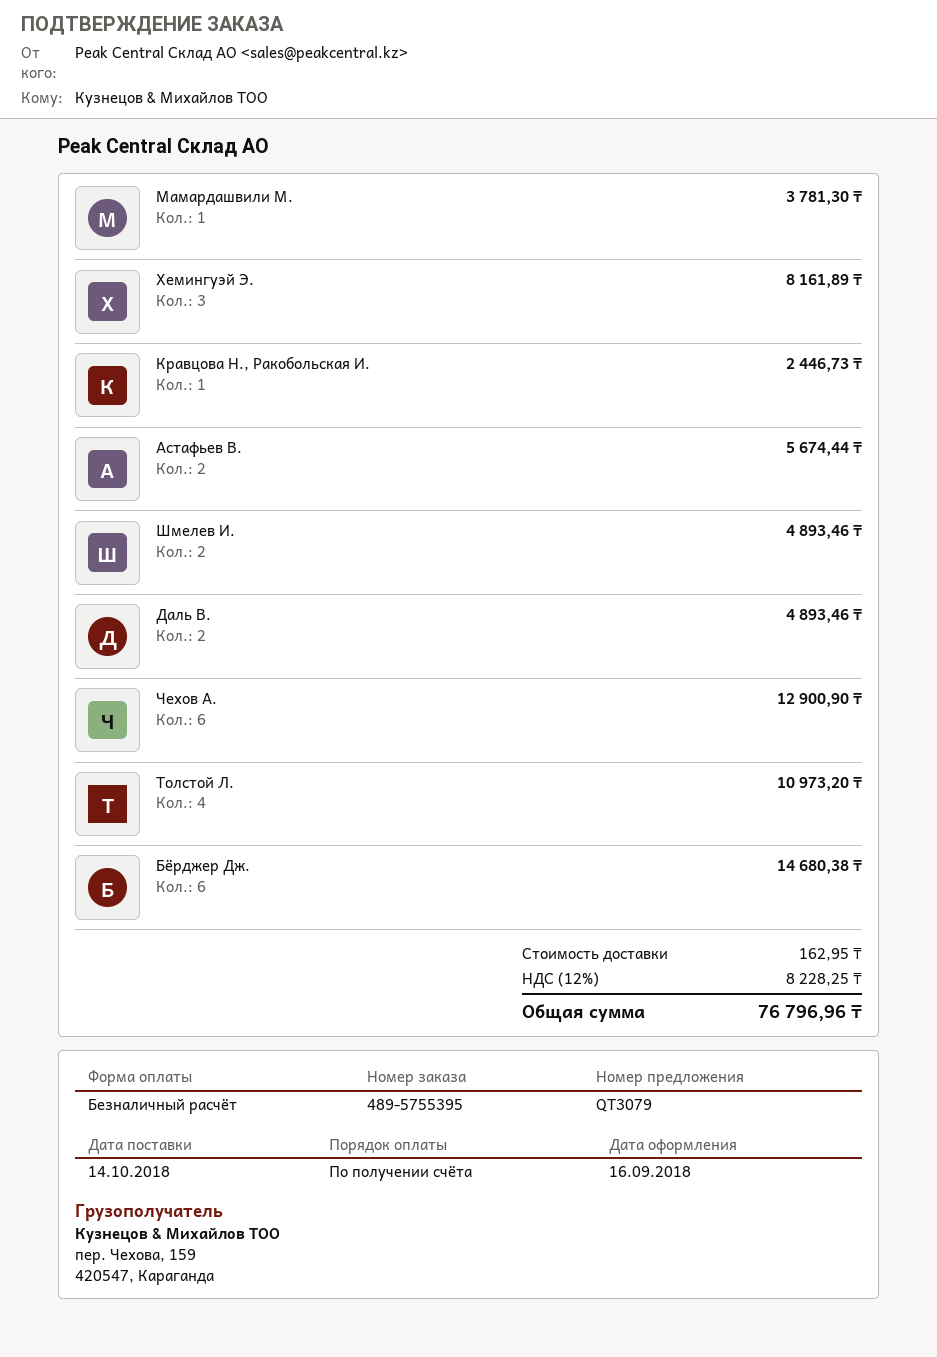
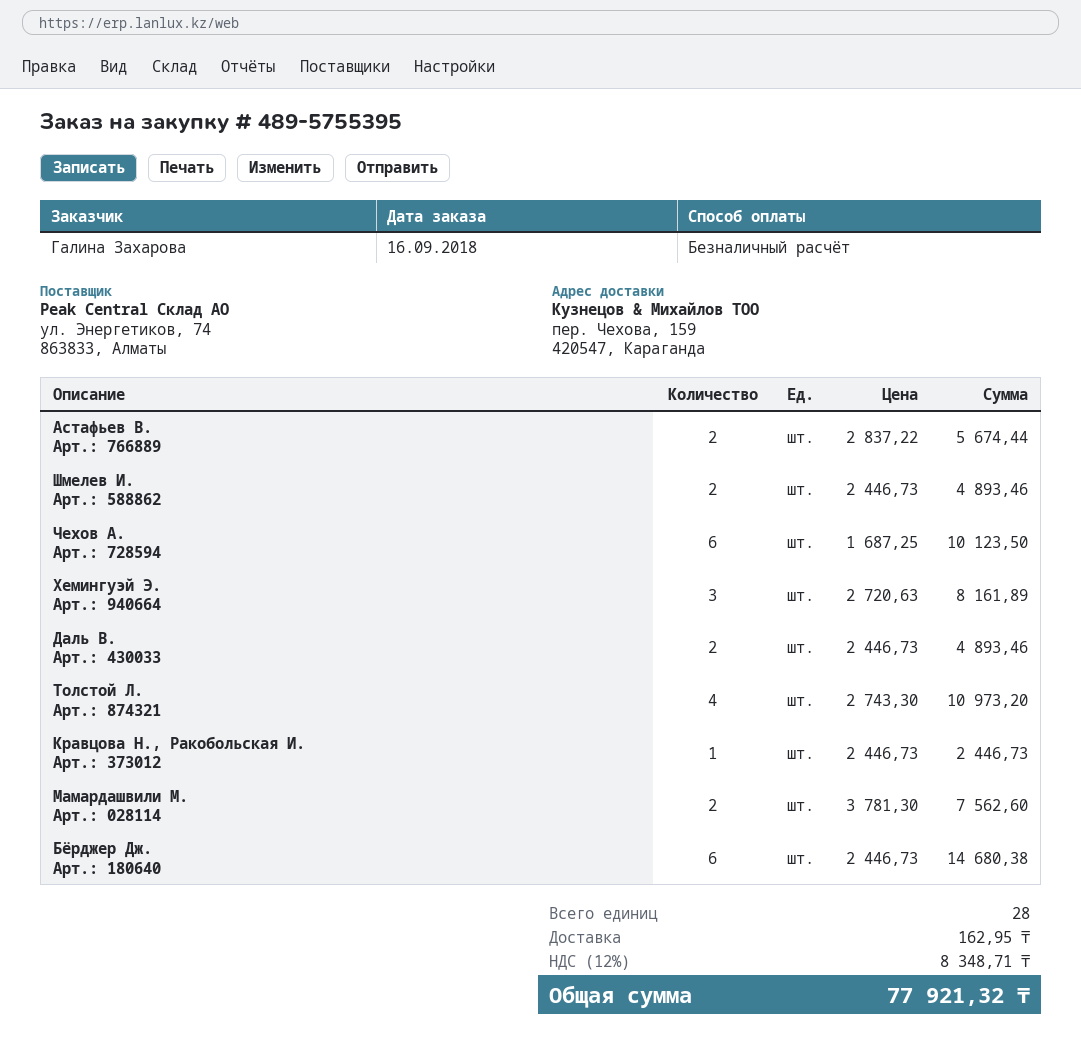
Мамардашвили М.: 1 for 3781.30 -> 2 for 7562.60
Чехов А.: 6 for 12900.90 -> 6 for 10123.50
tax: 12% = 8228.25 -> 12% = 8348.71
total: 76796.96 -> 77921.32

